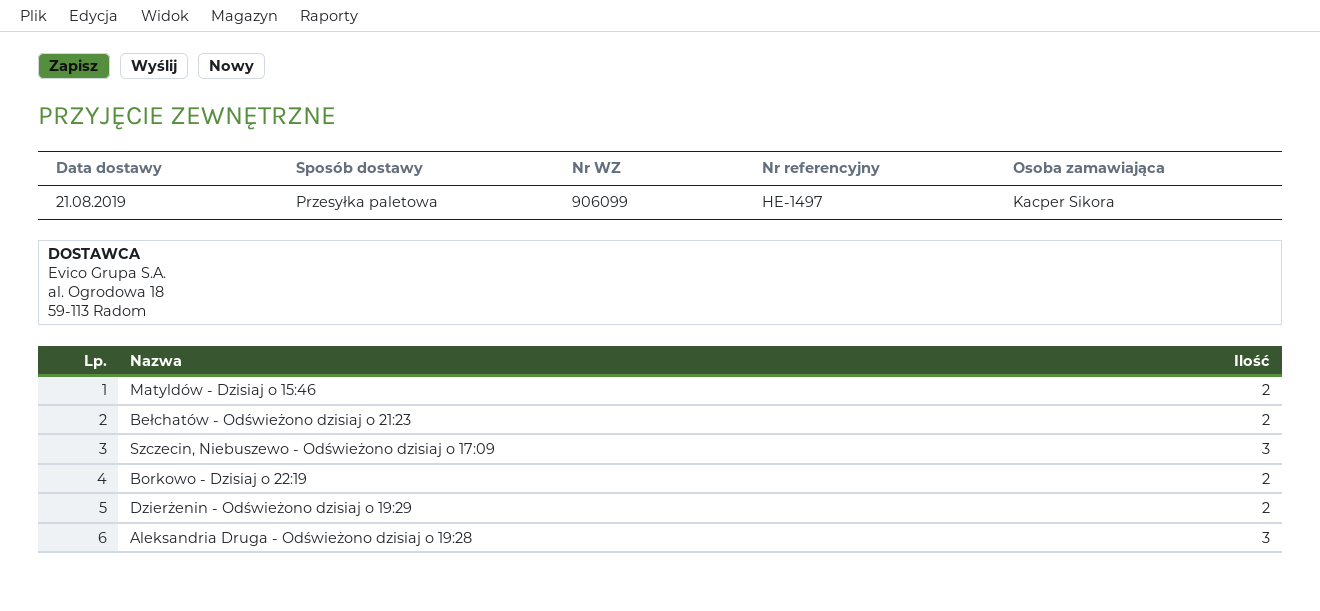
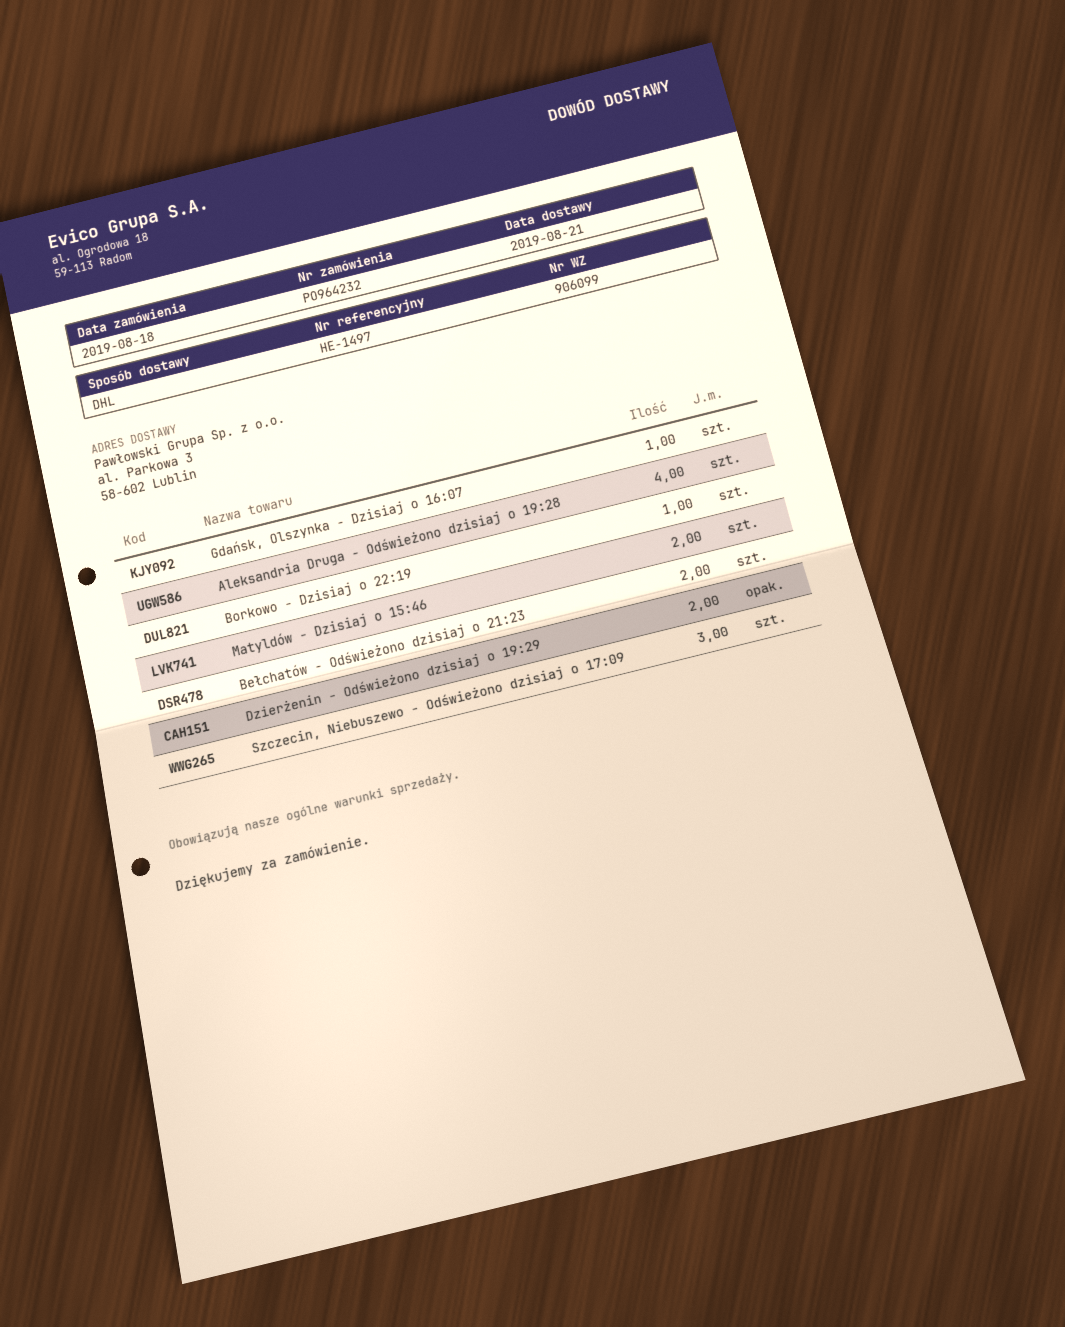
shipping method: pallet freight -> DHL
Borkowo - Dzisiaj o 22:19: 2 -> 1
Aleksandria Druga - Odświeżono dzisiaj o 19:28: 3 -> 4
Gdańsk, Olszynka - Dzisiaj o 16:07: none -> 1

